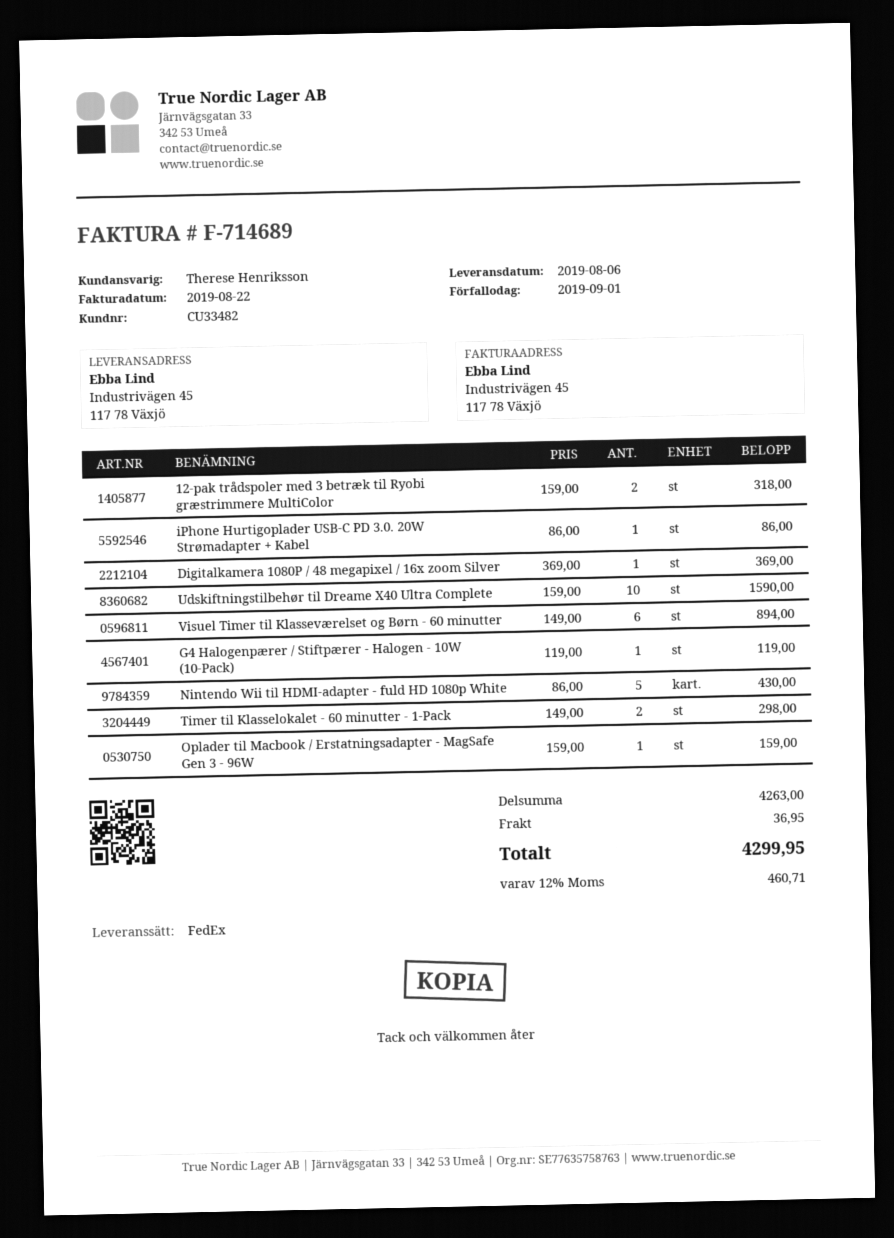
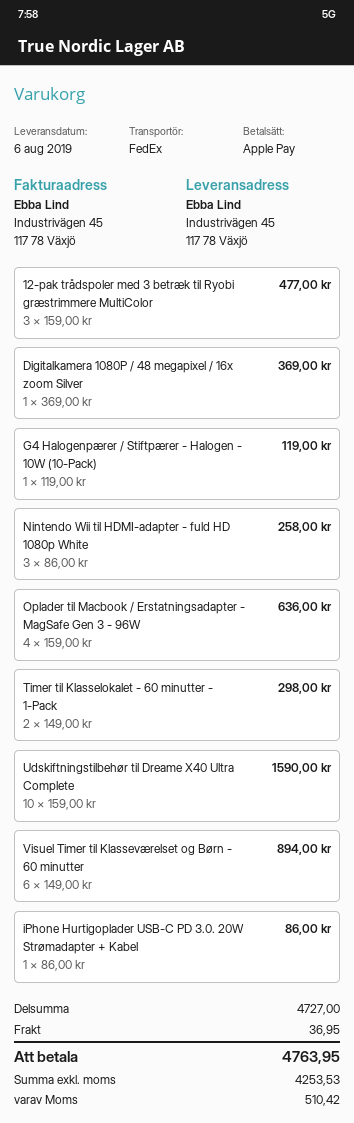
12-pak trådspoler med 3 betræk til Ryobi græstrimmere MultiColor: 2 x 159.00 = 318.00 -> 3 x 159.00 = 477.00
Nintendo Wii til HDMI-adapter - fuld HD 1080p White: 5 x 86.00 = 430.00 -> 3 x 86.00 = 258.00
Oplader til Macbook / Erstatningsadapter - MagSafe Gen 3 - 96W: 1 x 159.00 = 159.00 -> 4 x 159.00 = 636.00
subtotal: 4263.00 -> 4727.00
tax: 460.71 -> 510.42
total: 4299.95 -> 4763.95

